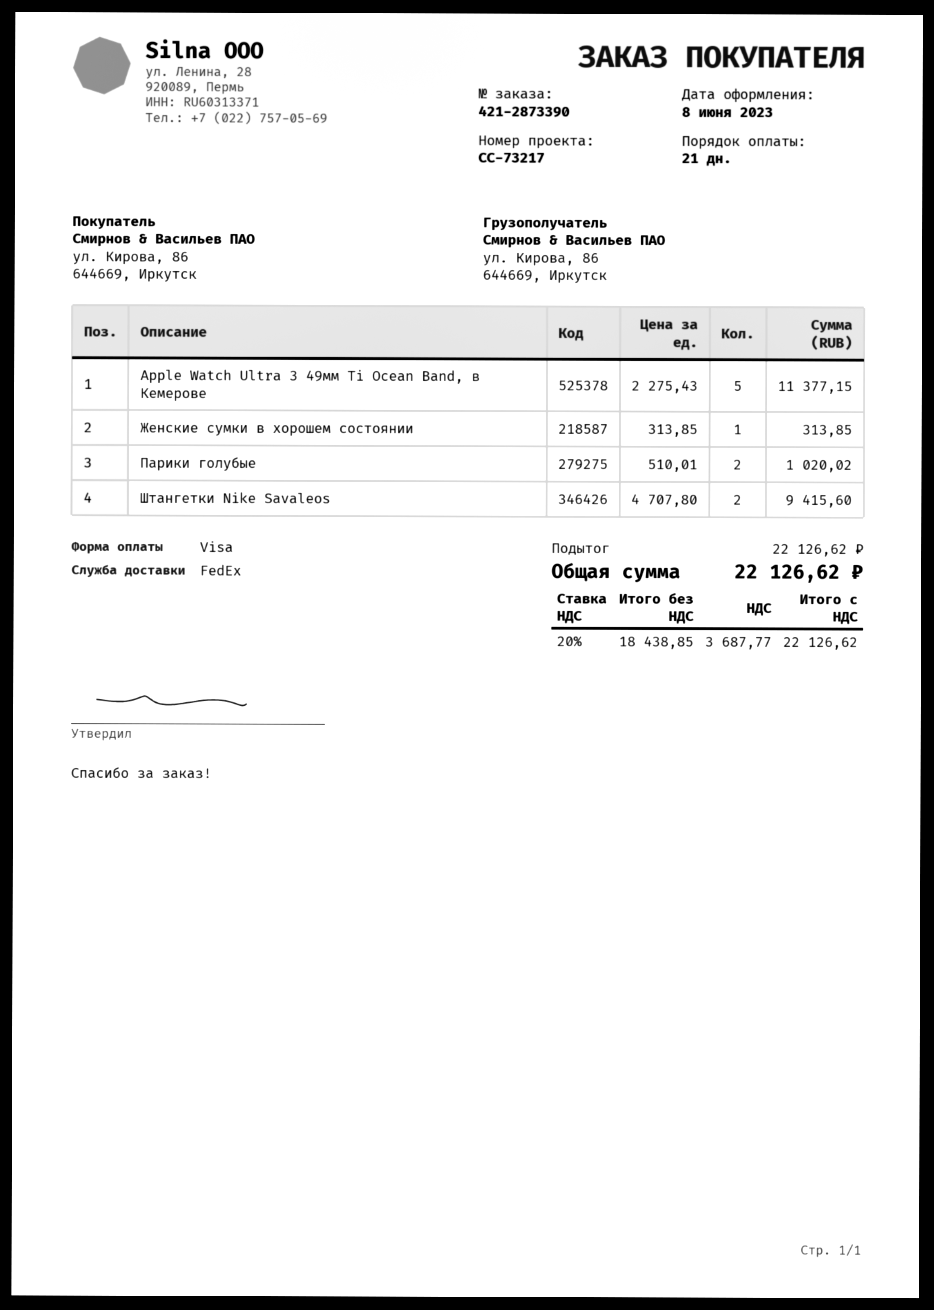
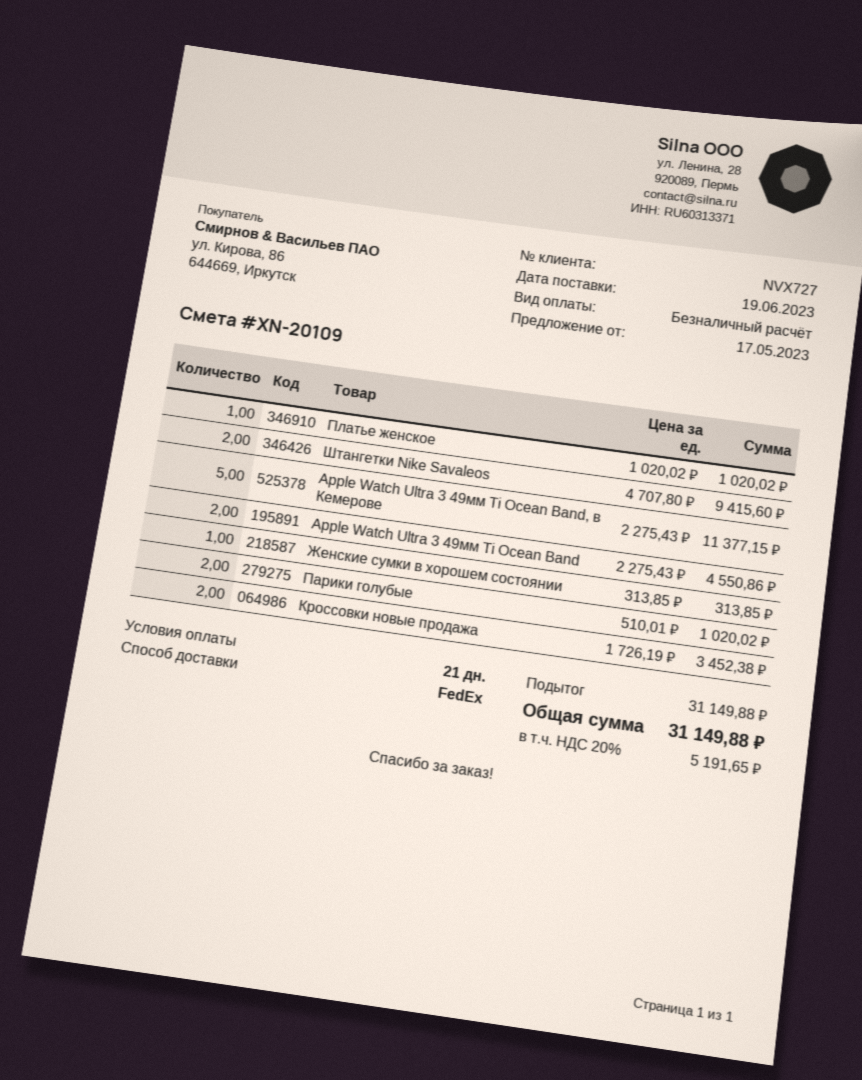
payment method: Visa -> bank transfer
Платье женское: none -> 1 x 1020.02 = 1020.02
Apple Watch Ultra 3 49мм Ti Ocean Band: none -> 2 x 2275.43 = 4550.86
Кроссовки новые продажа: none -> 2 x 1726.19 = 3452.38
subtotal: 22126.62 -> 31149.88
tax: 20% = 3687.77 -> 20% = 5191.65
total: 22126.62 -> 31149.88

